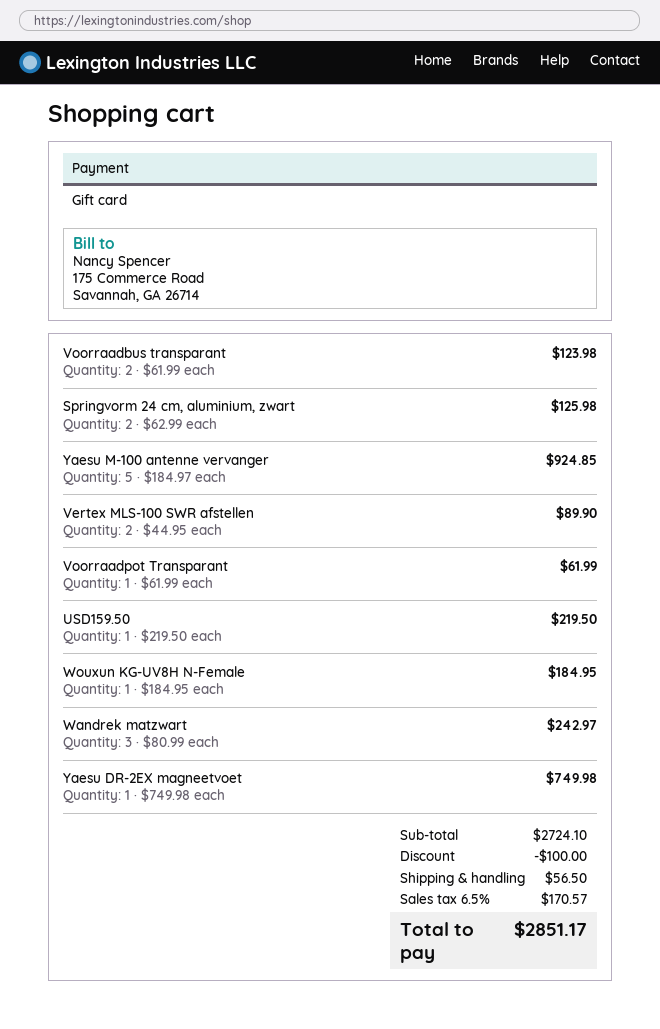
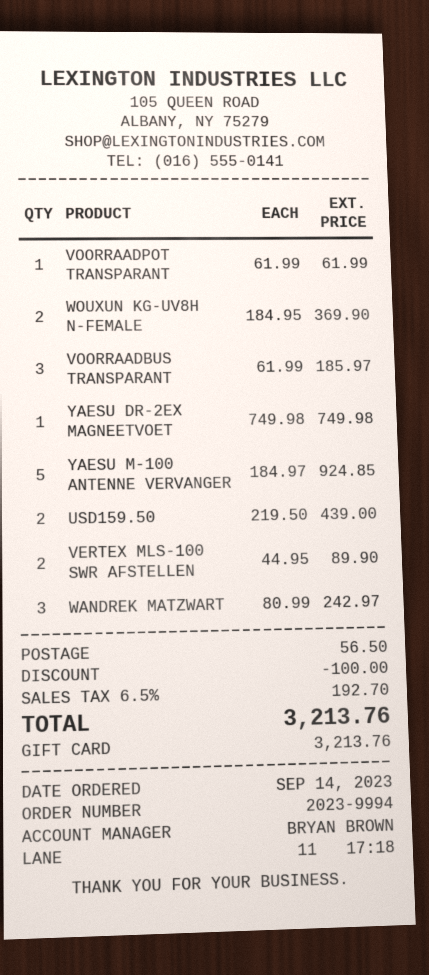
Voorraadbus transparant: 2 x 61.99 = 123.98 -> 3 x 61.99 = 185.97
Springvorm 24 cm, aluminium, zwart: 2 x 62.99 = 125.98 -> none
USD159.50: 1 x 219.50 = 219.50 -> 2 x 219.50 = 439.00
Wouxun KG-UV8H N-Female: 1 x 184.95 = 184.95 -> 2 x 184.95 = 369.90
tax: 6.5% = 170.57 -> 6.5% = 192.70
total: 2851.17 -> 3213.76

